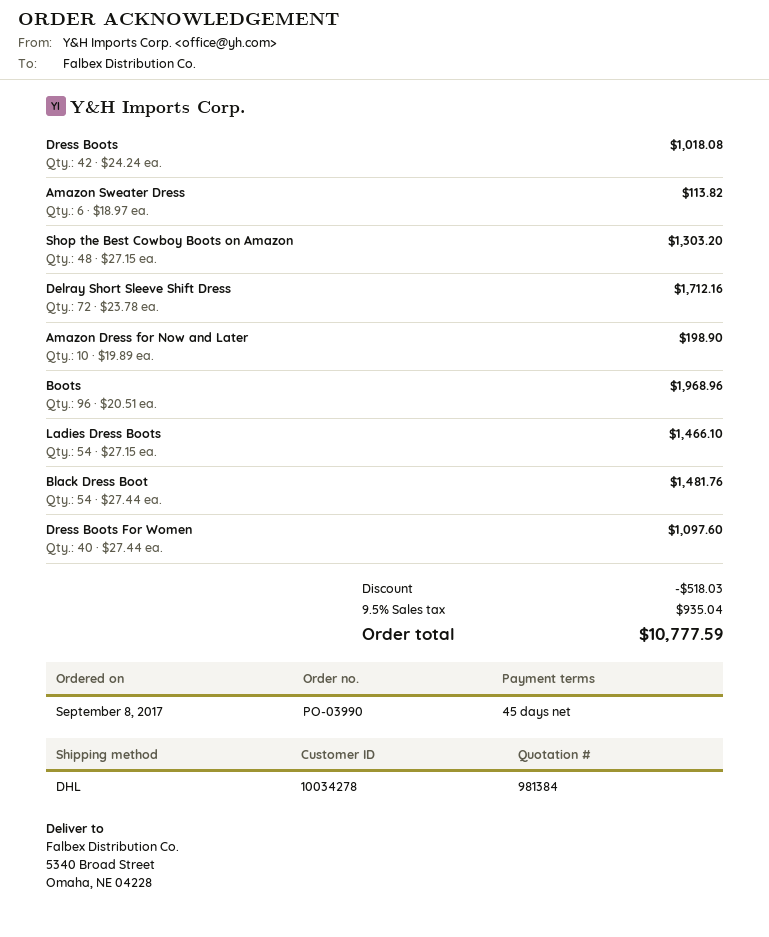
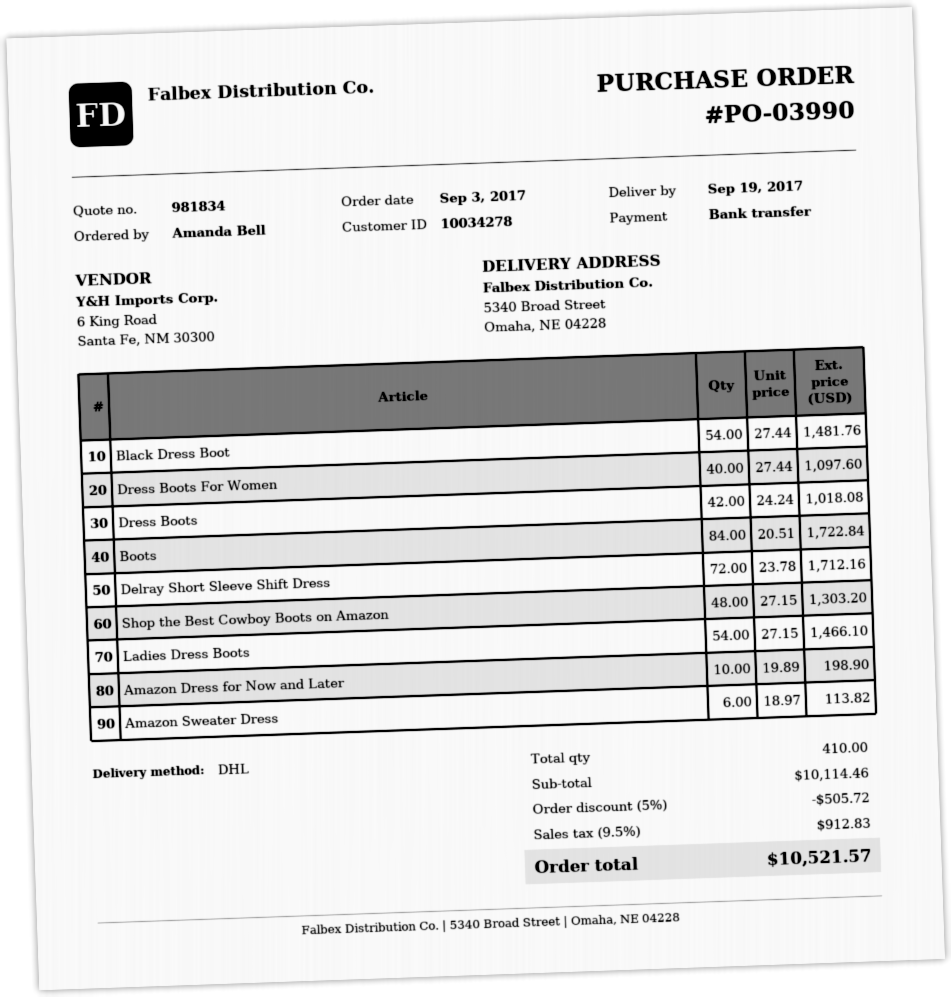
quote number: 981384 -> 981834
order date: 2017-09-08 -> 2017-09-03
Boots: 96 x 20.51 = 1968.96 -> 84 x 20.51 = 1722.84
discount: 518.03 -> 505.72
tax: 9.5% = 935.04 -> 9.5% = 912.83
total: 10777.59 -> 10521.57

